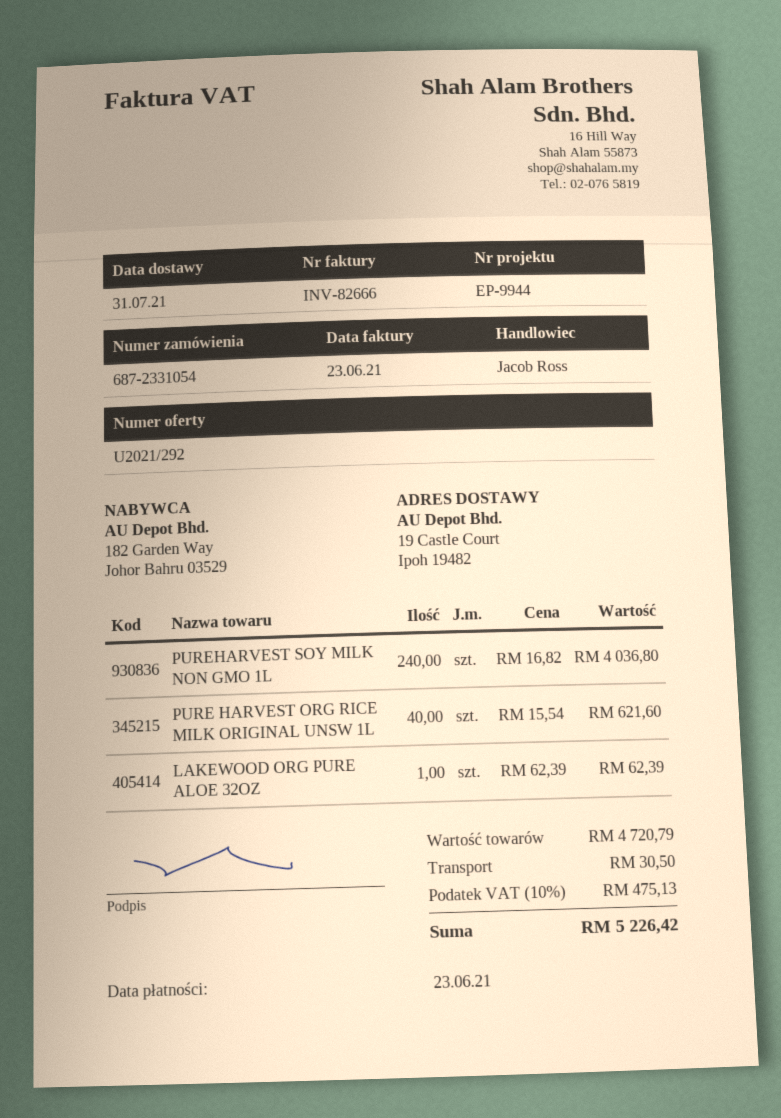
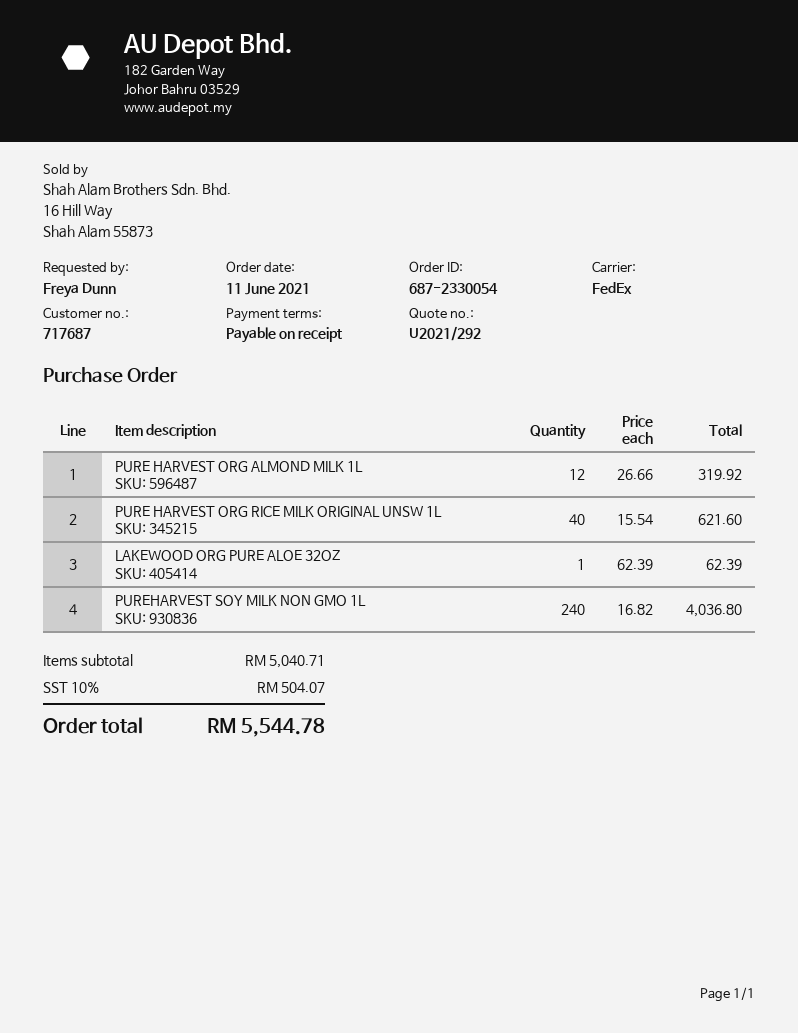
order number: 687-2331054 -> 687-2330054
PURE HARVEST ORG ALMOND MILK 1L: none -> 12 x 26.66 = 319.92
subtotal: 4720.79 -> 5040.71
shipping: 30.50 -> none
tax: 10% = 475.13 -> 10% = 504.07
total: 5226.42 -> 5544.78

